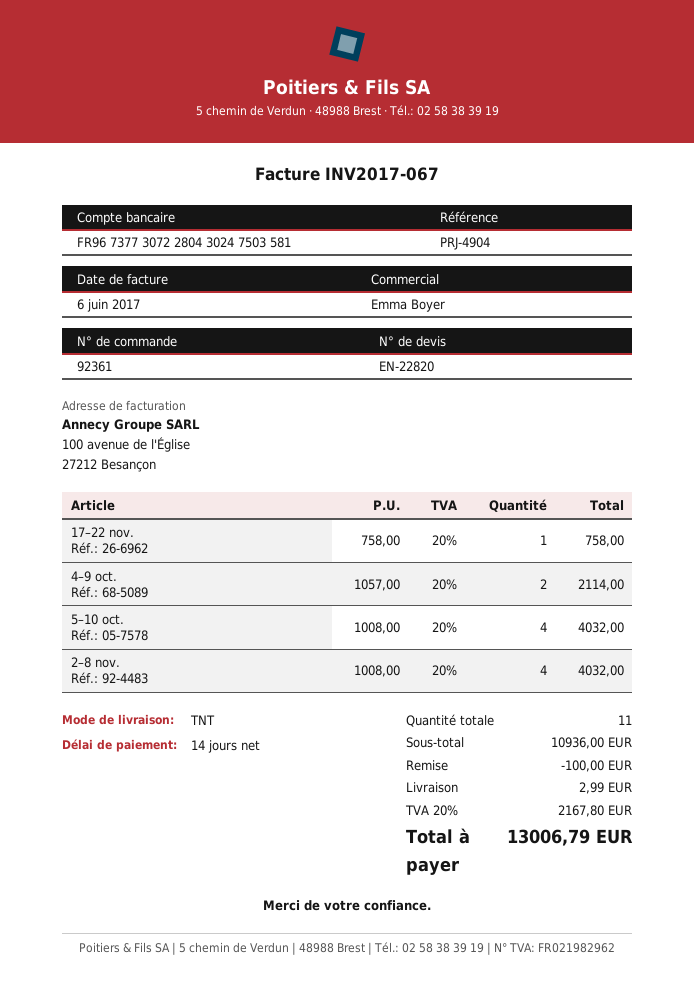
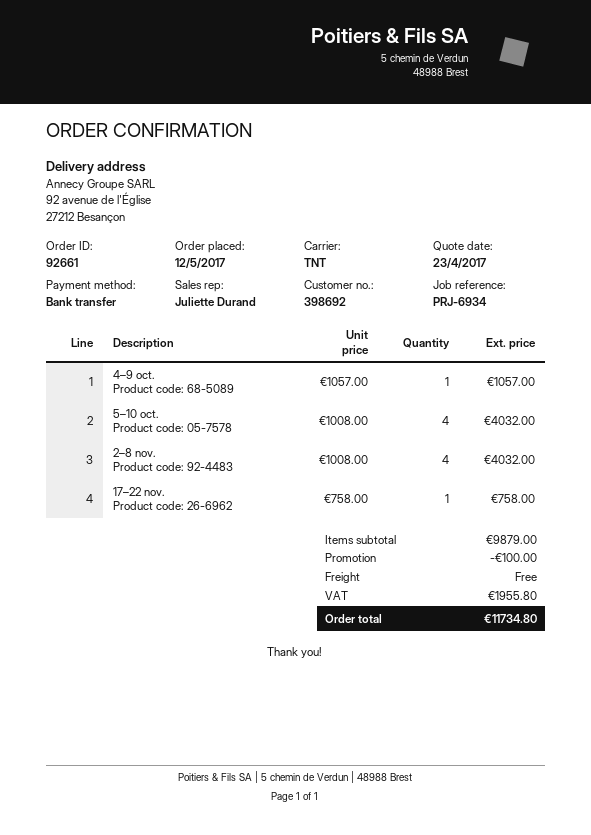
order number: 92361 -> 92661
reference: PRJ-4904 -> PRJ-6934
sales rep: Emma Boyer -> Juliette Durand
4–9 oct.: 2 x 1057.00 = 2114.00 -> 1 x 1057.00 = 1057.00
subtotal: 10936.00 -> 9879.00
shipping: 2.99 -> 0.00
tax: 2167.80 -> 1955.80
total: 13006.79 -> 11734.80

